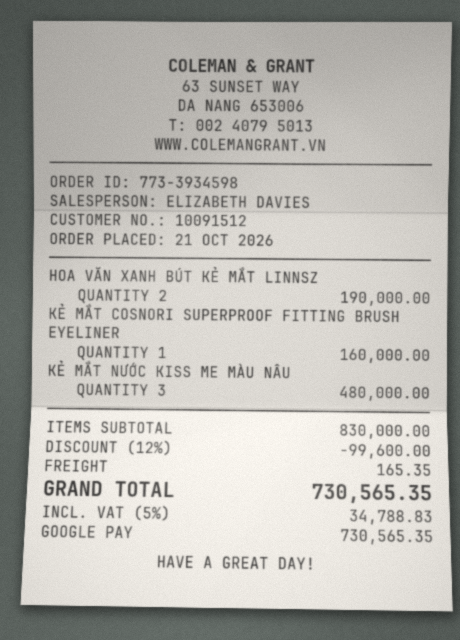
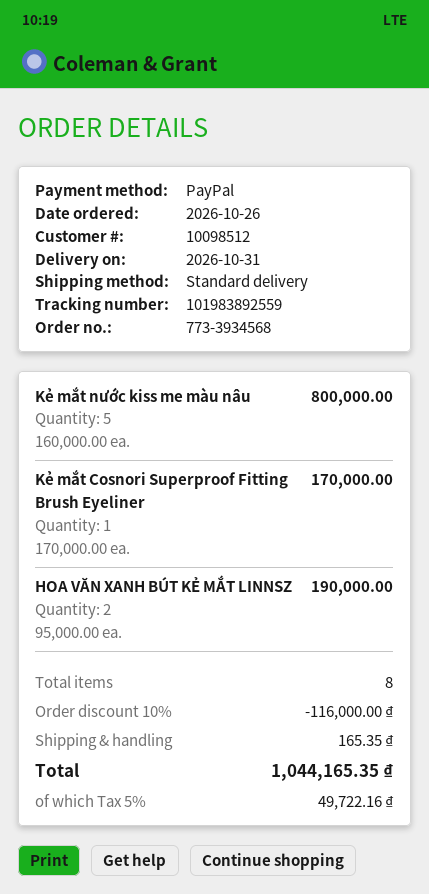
order number: 773-3934598 -> 773-3934568
order date: 2026-10-21 -> 2026-10-26
customer number: 10091512 -> 10098512
payment method: Google Pay -> PayPal
KẺ MẮT COSNORI SUPERPROOF FITTING BRUSH EYELINER: 1 for 160000.00 -> 1 for 170000.00
KẺ MẮT NƯỚC KISS ME MÀU NÂU: 3 for 480000.00 -> 5 for 800000.00
discount: 12% = 99600.00 -> 10% = 116000.00
tax: 5% = 34788.83 -> 5% = 49722.16
total: 730565.35 -> 1044165.35

